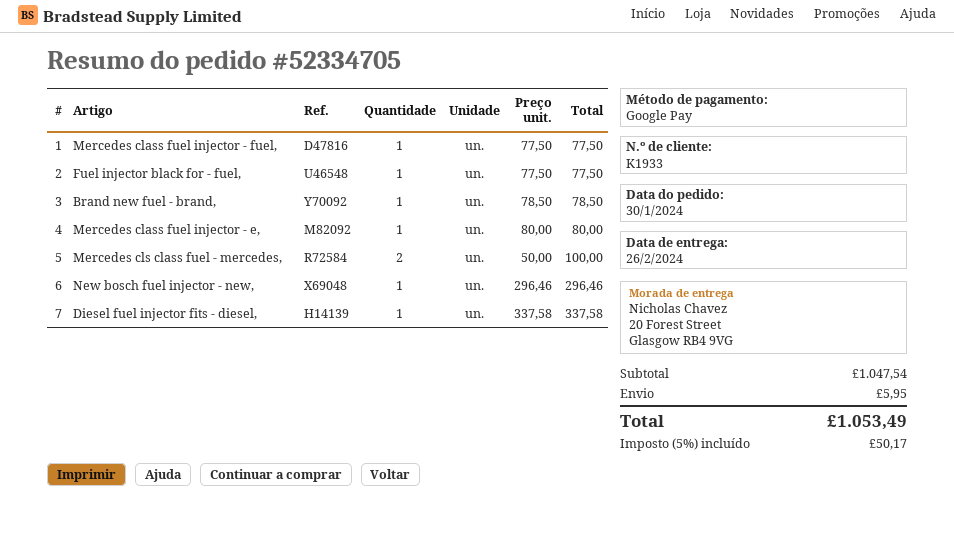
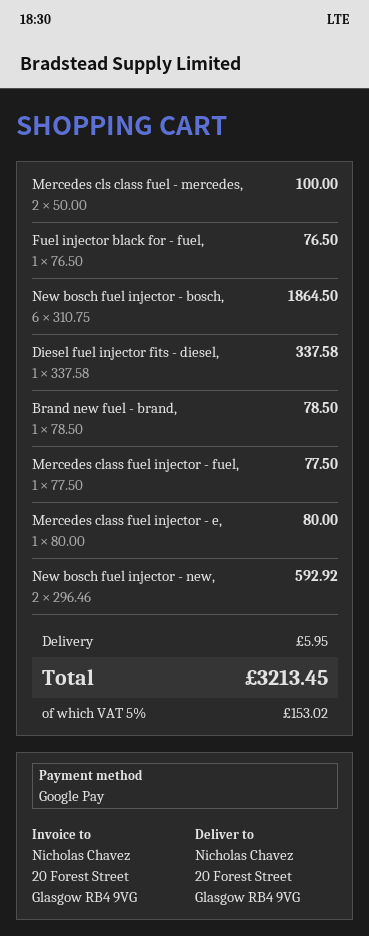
Fuel injector black for - fuel,: 1 x 77.50 = 77.50 -> 1 x 76.50 = 76.50
New bosch fuel injector - new,: 1 x 296.46 = 296.46 -> 2 x 296.46 = 592.92
New bosch fuel injector - bosch,: none -> 6 x 310.75 = 1864.50
tax: 5% = 50.17 -> 5% = 153.02
total: 1053.49 -> 3213.45

